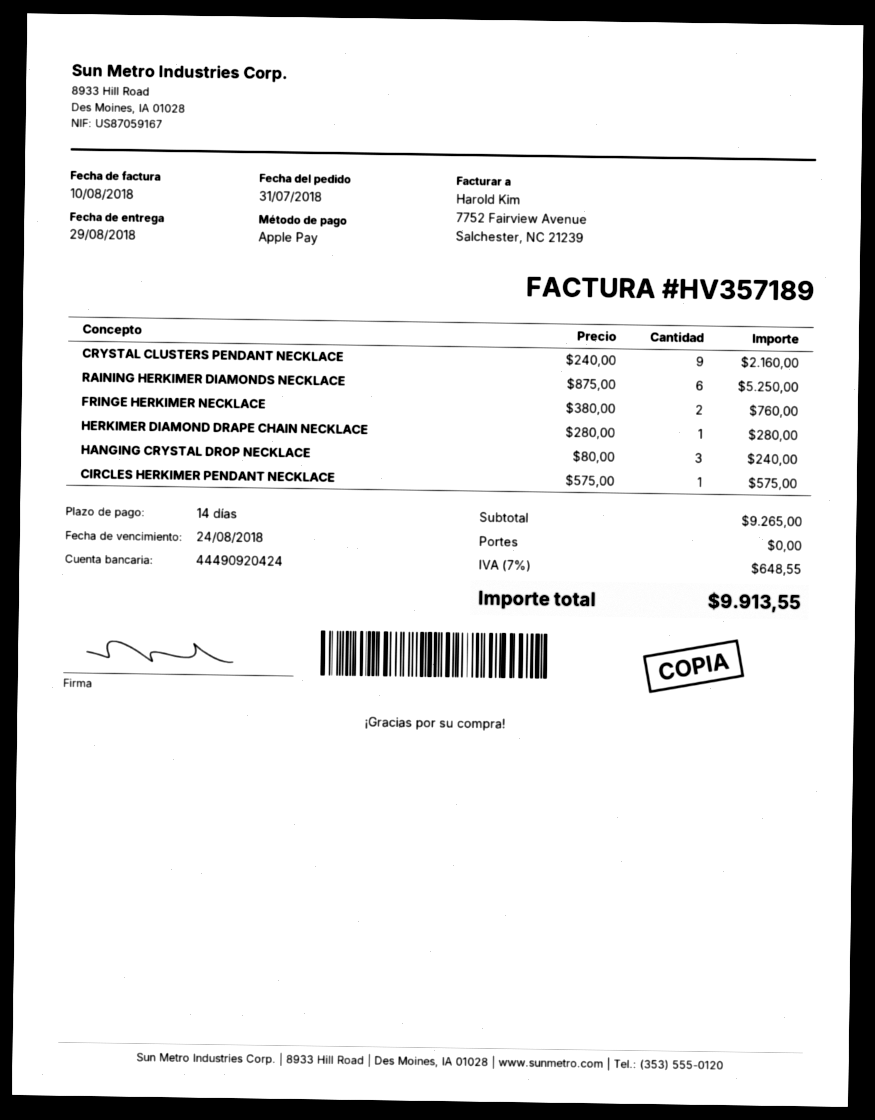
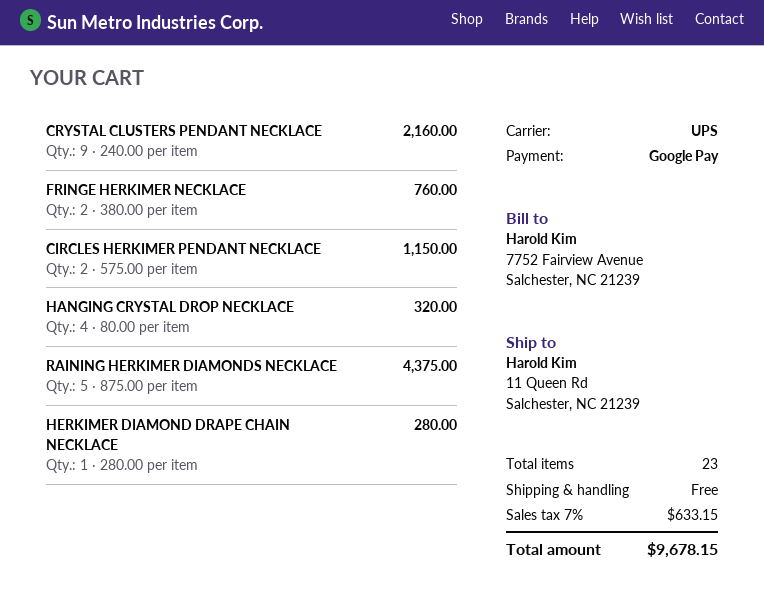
payment method: Apple Pay -> Google Pay
RAINING HERKIMER DIAMONDS NECKLACE: 6 x 875.00 = 5250.00 -> 5 x 875.00 = 4375.00
HANGING CRYSTAL DROP NECKLACE: 3 x 80.00 = 240.00 -> 4 x 80.00 = 320.00
CIRCLES HERKIMER PENDANT NECKLACE: 1 x 575.00 = 575.00 -> 2 x 575.00 = 1150.00
tax: 7% = 648.55 -> 7% = 633.15
total: 9913.55 -> 9678.15

